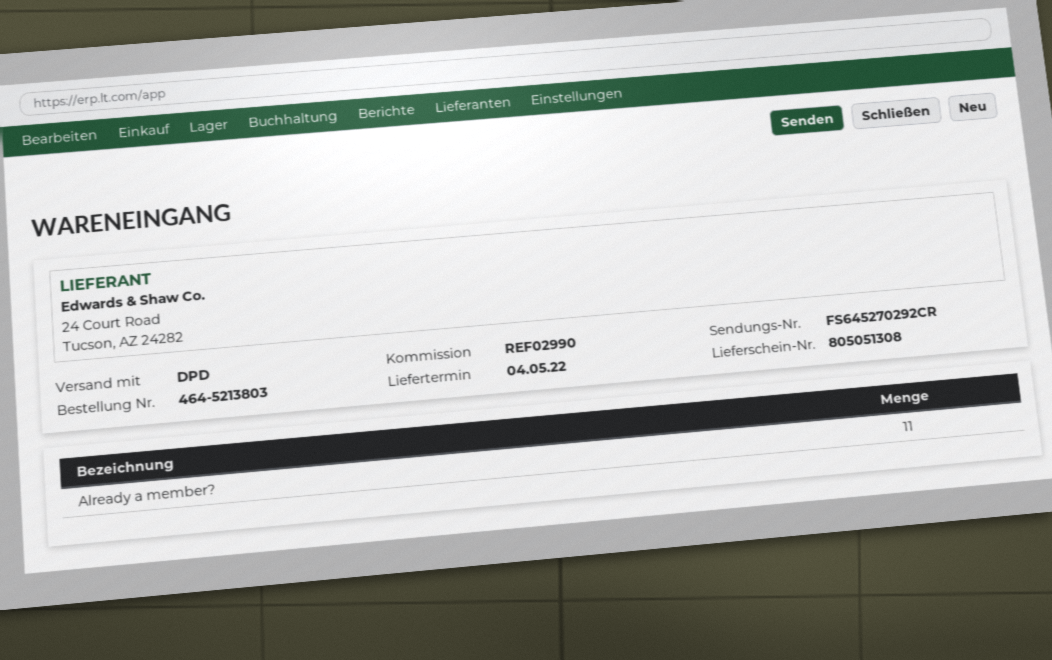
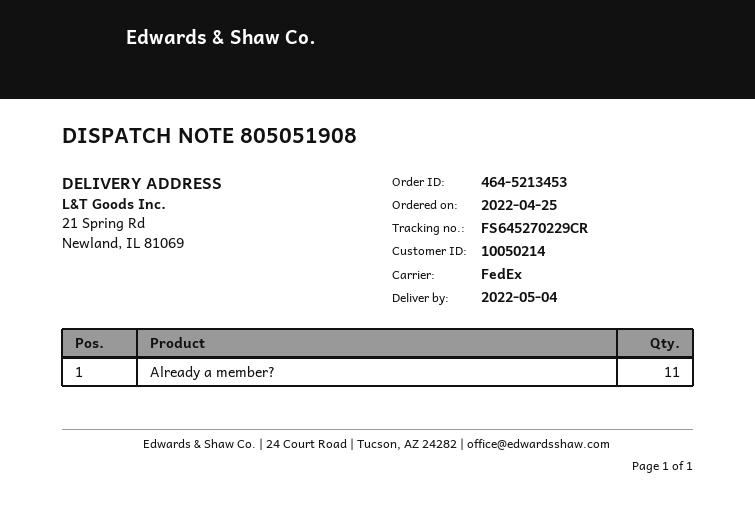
order number: 464-5213803 -> 464-5213453
delivery note number: 805051308 -> 805051908
shipping method: DPD -> FedEx
tracking number: FS645270292CR -> FS645270229CR

